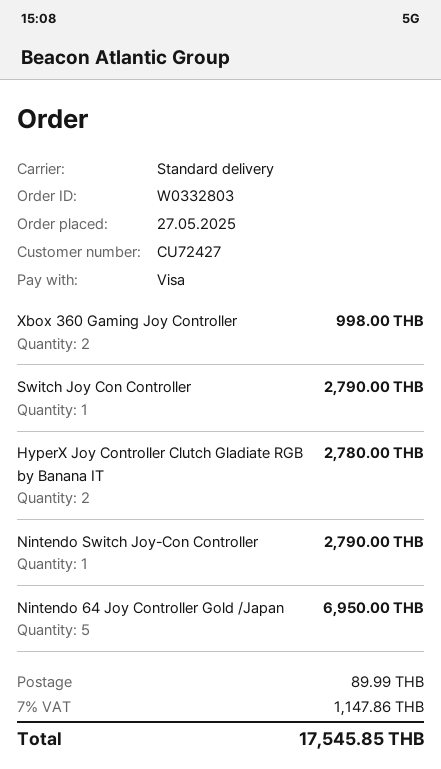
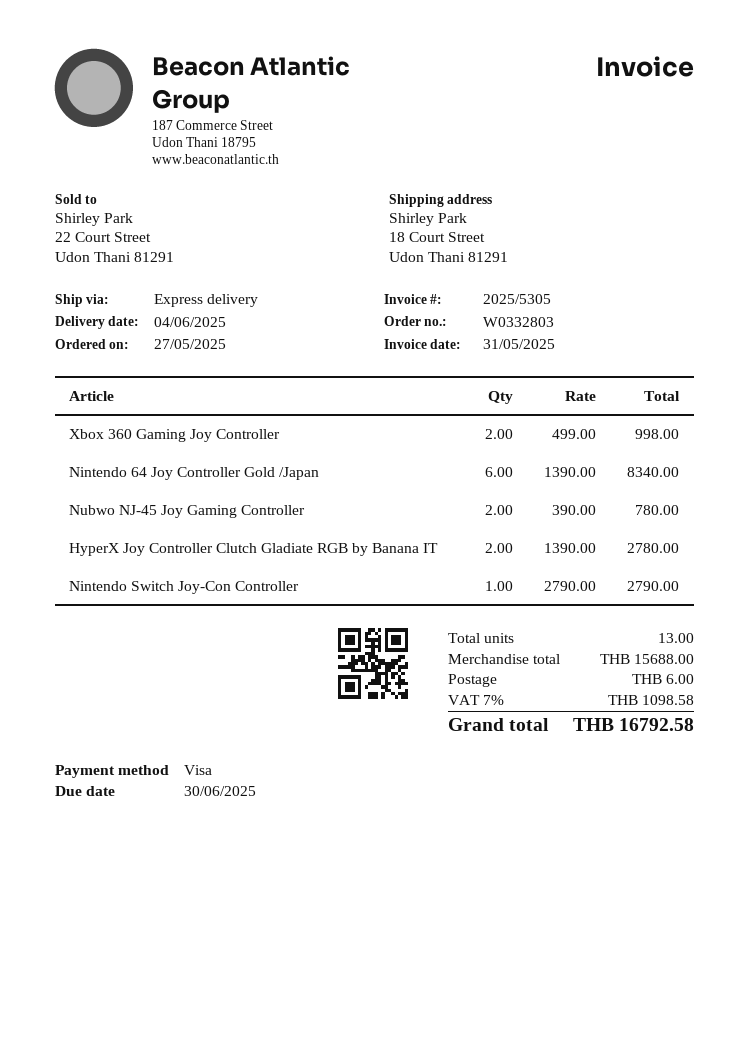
shipping method: standard -> express
Switch Joy Con Controller: 1 for 2790.00 -> none
Nintendo 64 Joy Controller Gold /Japan: 5 for 6950.00 -> 6 for 8340.00
Nubwo NJ-45 Joy Gaming Controller: none -> 2 for 780.00
shipping: 89.99 -> 6.00
tax: 7% = 1147.86 -> 7% = 1098.58
total: 17545.85 -> 16792.58

